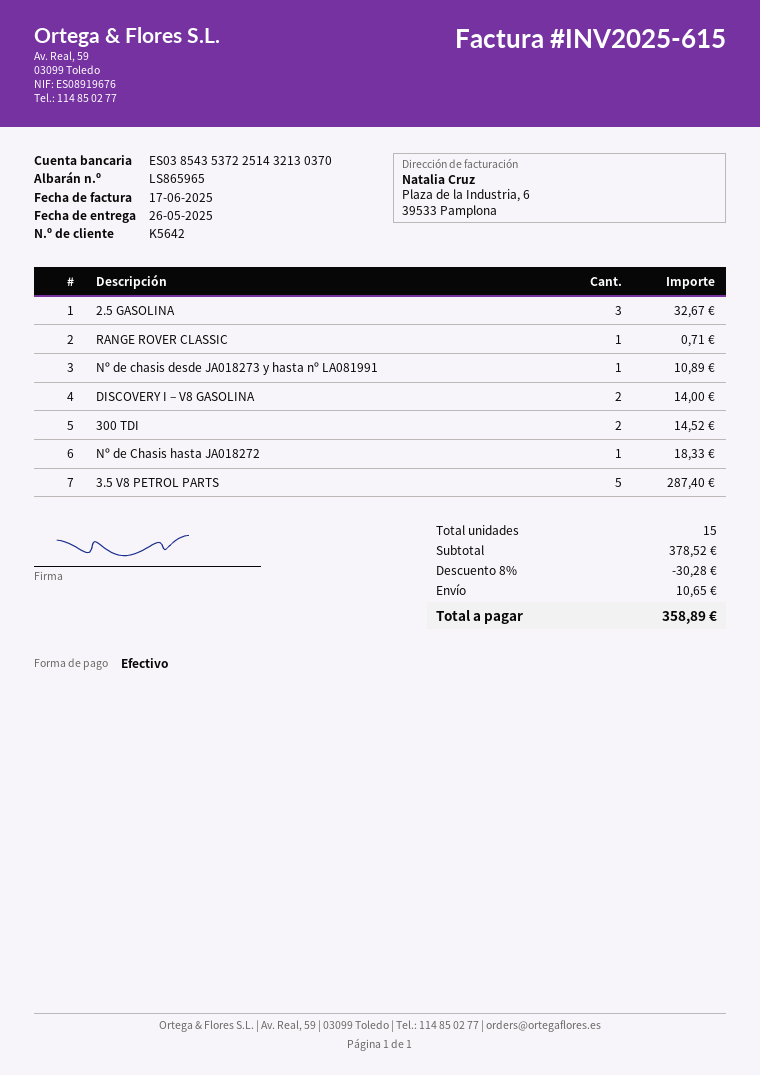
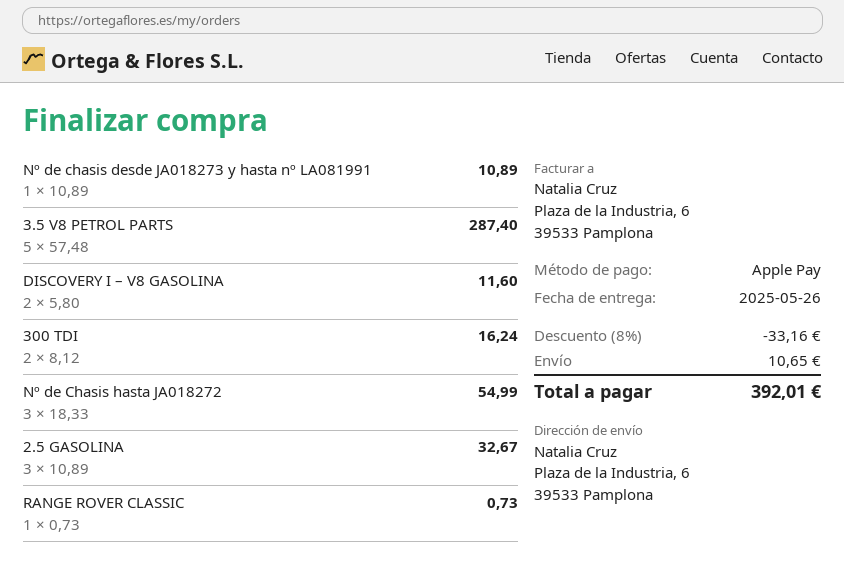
payment method: cash -> Apple Pay
RANGE ROVER CLASSIC: 1 for 0.71 -> 1 for 0.73
DISCOVERY I – V8 GASOLINA: 2 for 14.00 -> 2 for 11.60
300 TDI: 2 for 14.52 -> 2 for 16.24
Nº de Chasis hasta JA018272: 1 for 18.33 -> 3 for 54.99
discount: 8% = 30.28 -> 8% = 33.16
total: 358.89 -> 392.01

